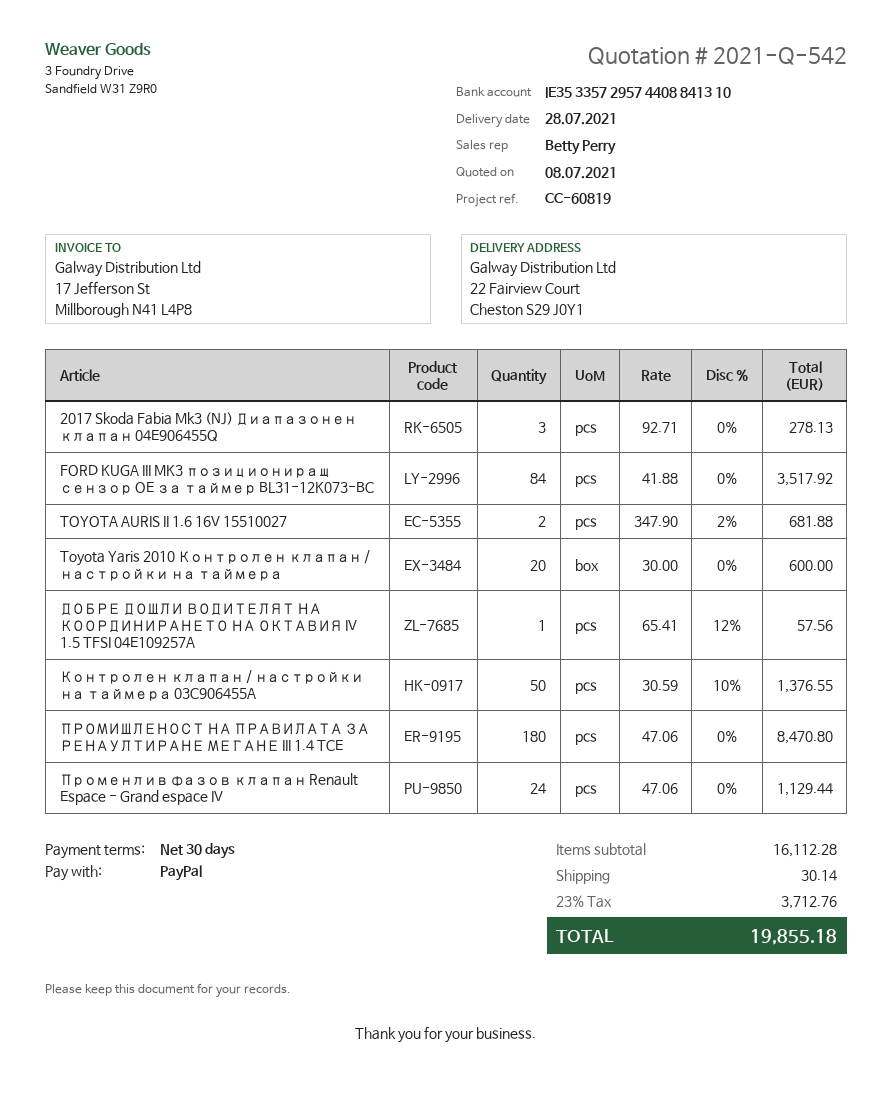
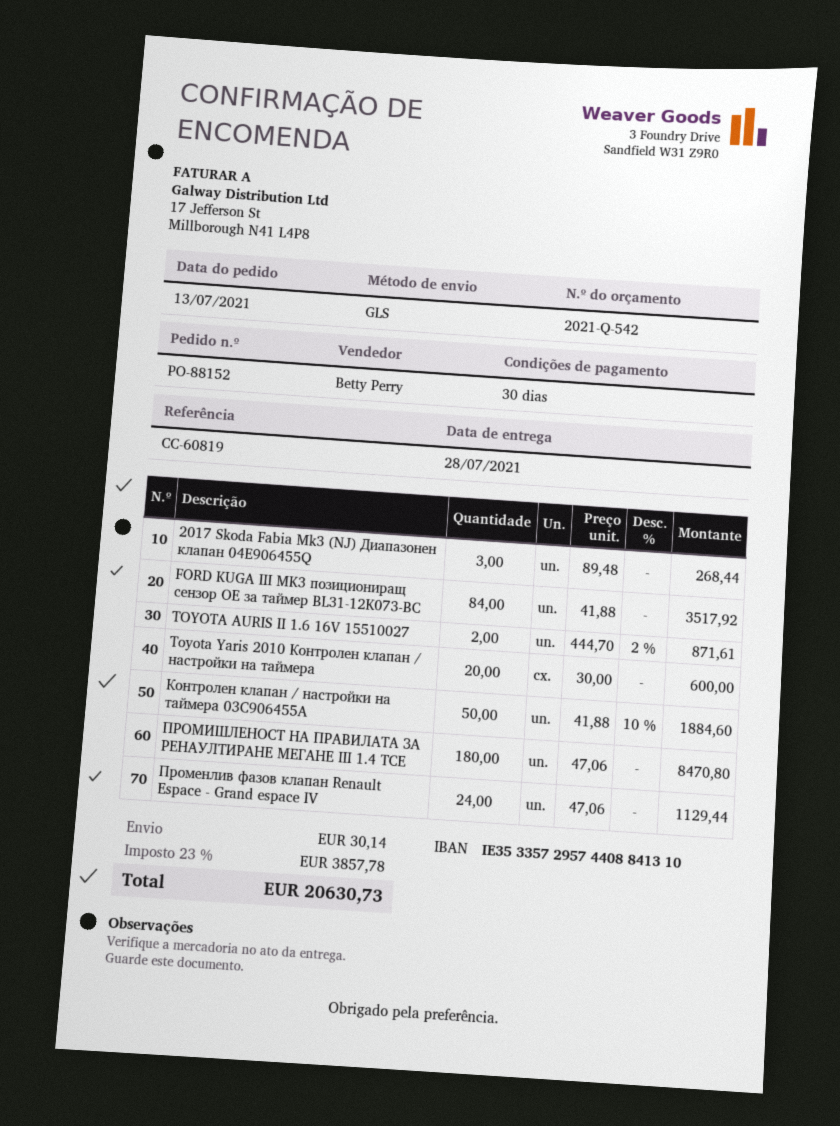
2017 Skoda Fabia Mk3 (NJ) Диапазонен клапан 04E906455Q: 3 x 92.71 = 278.13 -> 3 x 89.48 = 268.44
TOYOTA AURIS II 1.6 16V 15510027: 2 x 347.90 - 2% = 681.88 -> 2 x 444.70 - 2% = 871.61
ДОБРЕ ДОШЛИ ВОДИТЕЛЯТ НА КООРДИНИРАНЕТО НА ОКТАВИЯ IV 1.5 TFSI 04E109257A: 1 x 65.41 - 12% = 57.56 -> none
Контролен клапан / настройки на таймера 03C906455A: 50 x 30.59 - 10% = 1376.55 -> 50 x 41.88 - 10% = 1884.60
tax: 23% = 3712.76 -> 23% = 3857.78
total: 19855.18 -> 20630.73

